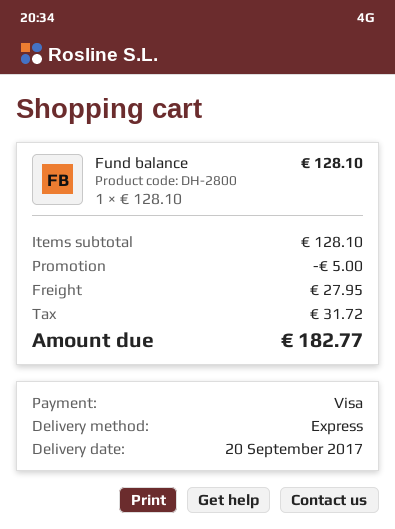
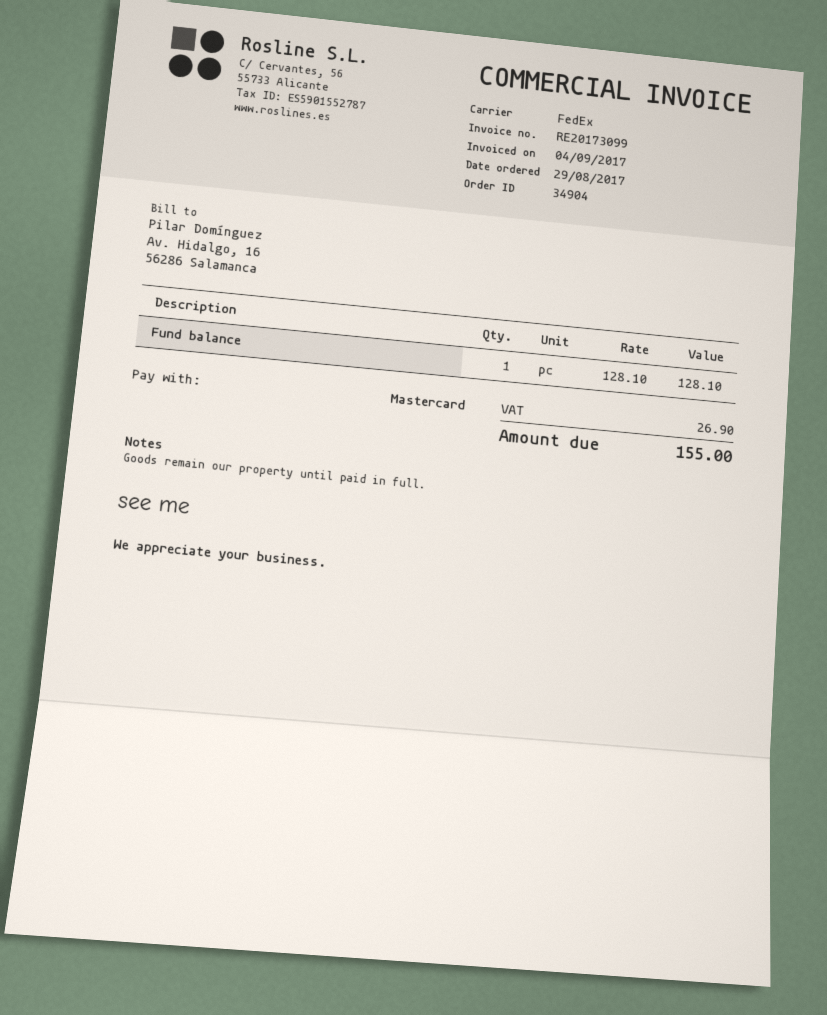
payment method: Visa -> Mastercard
shipping method: express -> FedEx
discount: 5.00 -> none
shipping: 27.95 -> none
tax: 31.72 -> 26.90
total: 182.77 -> 155.00

